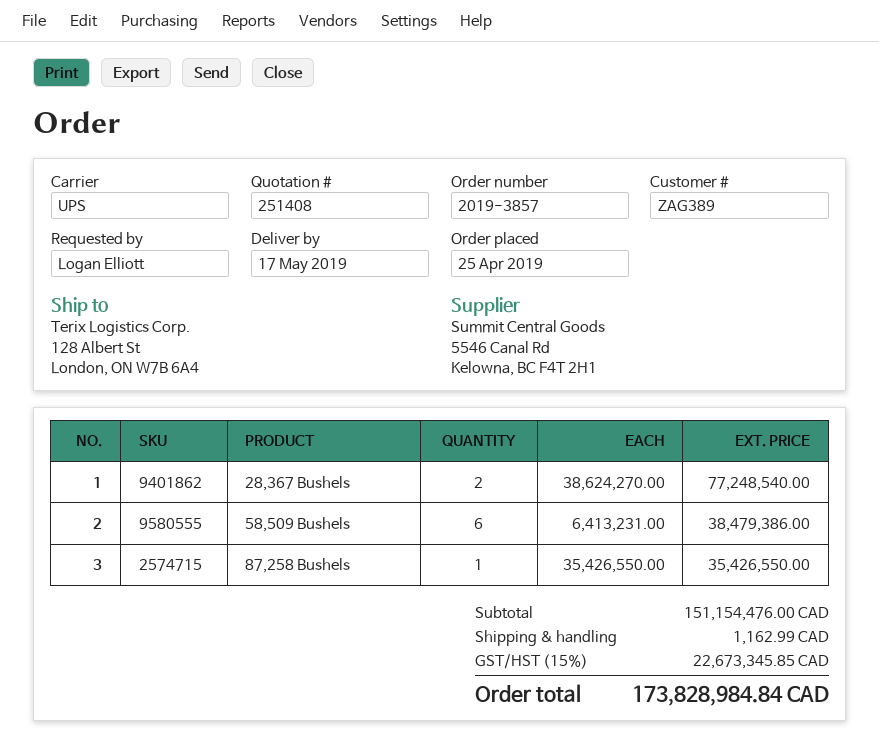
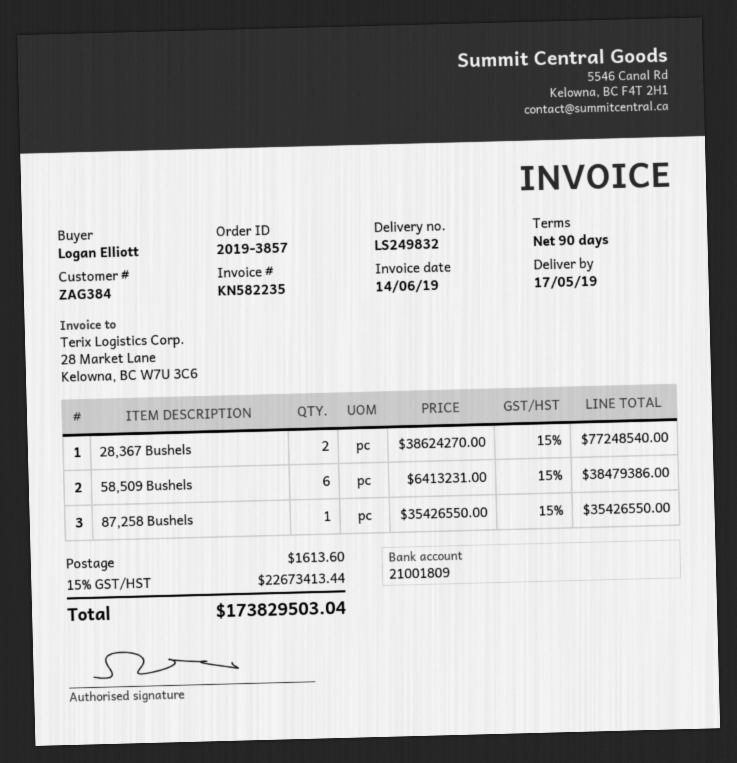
customer number: ZAG389 -> ZAG384
shipping: 1162.99 -> 1613.60
tax: 15% = 22673345.85 -> 15% = 22673413.44
total: 173828984.84 -> 173829503.04

